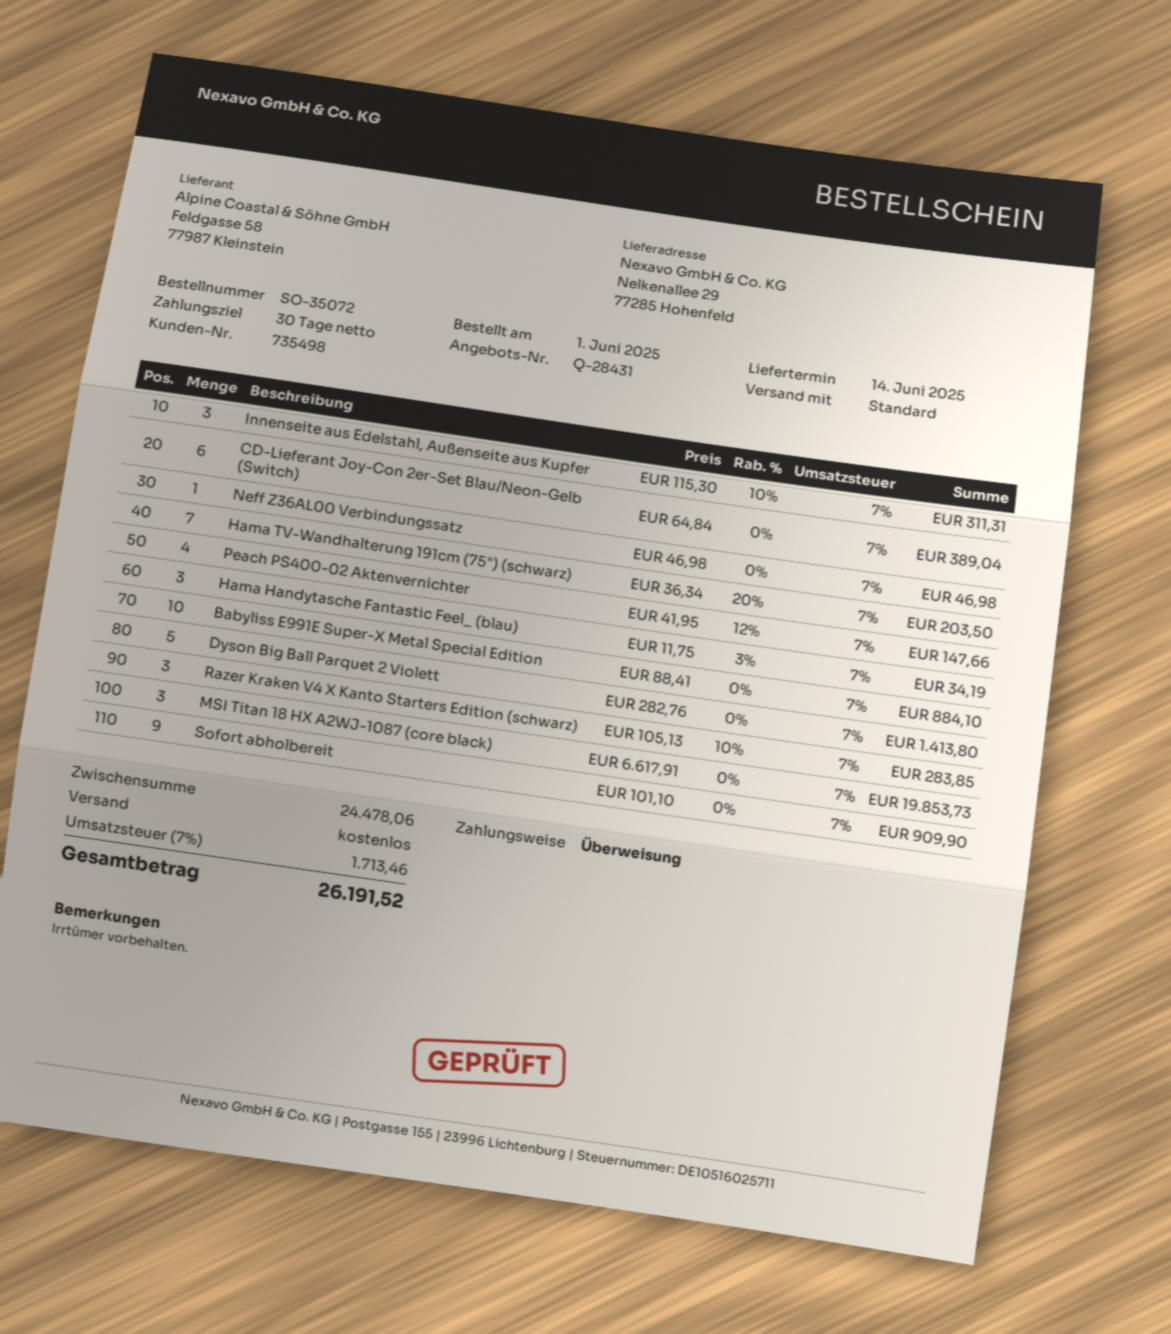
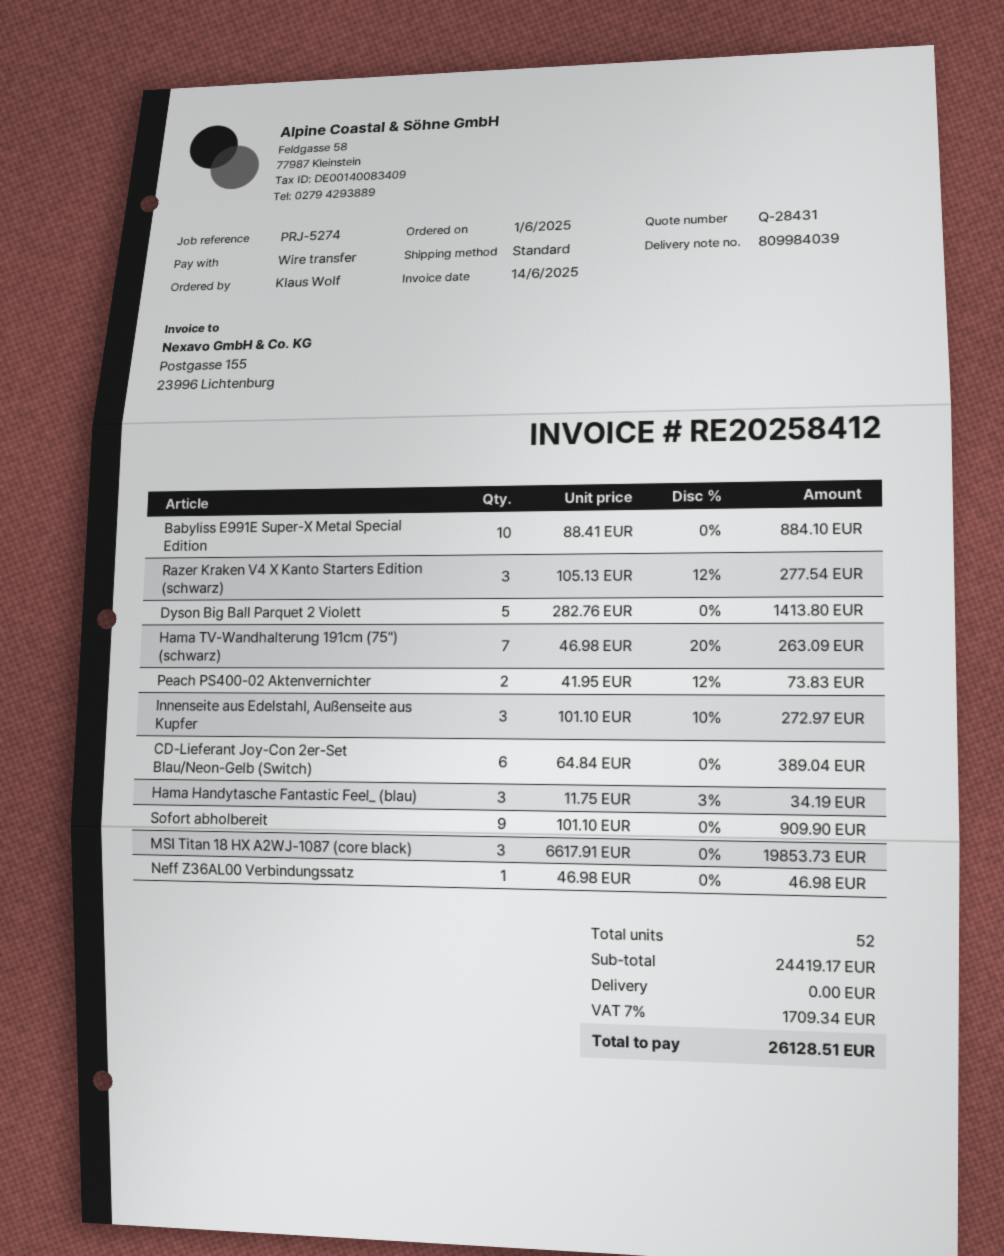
Innenseite aus Edelstahl, Außenseite aus Kupfer: 3 x 115.30 - 10% = 311.31 -> 3 x 101.10 - 10% = 272.97
Hama TV-Wandhalterung 191cm (75") (schwarz): 7 x 36.34 - 20% = 203.50 -> 7 x 46.98 - 20% = 263.09
Peach PS400-02 Aktenvernichter: 4 x 41.95 - 12% = 147.66 -> 2 x 41.95 - 12% = 73.83
Razer Kraken V4 X Kanto Starters Edition (schwarz): 3 x 105.13 - 10% = 283.85 -> 3 x 105.13 - 12% = 277.54
subtotal: 24478.06 -> 24419.17
tax: 7% = 1713.46 -> 7% = 1709.34
total: 26191.52 -> 26128.51

